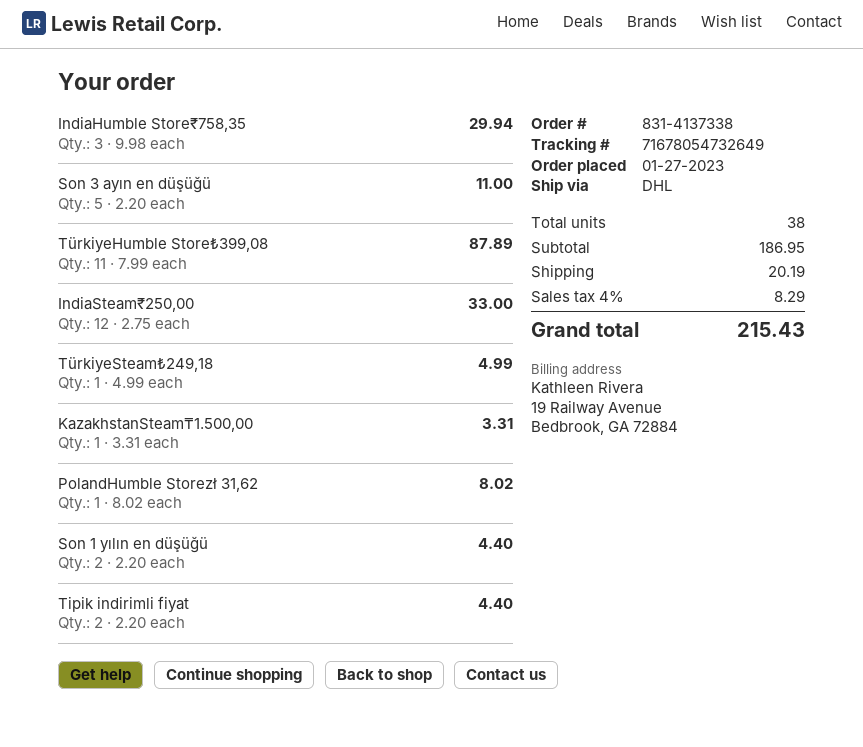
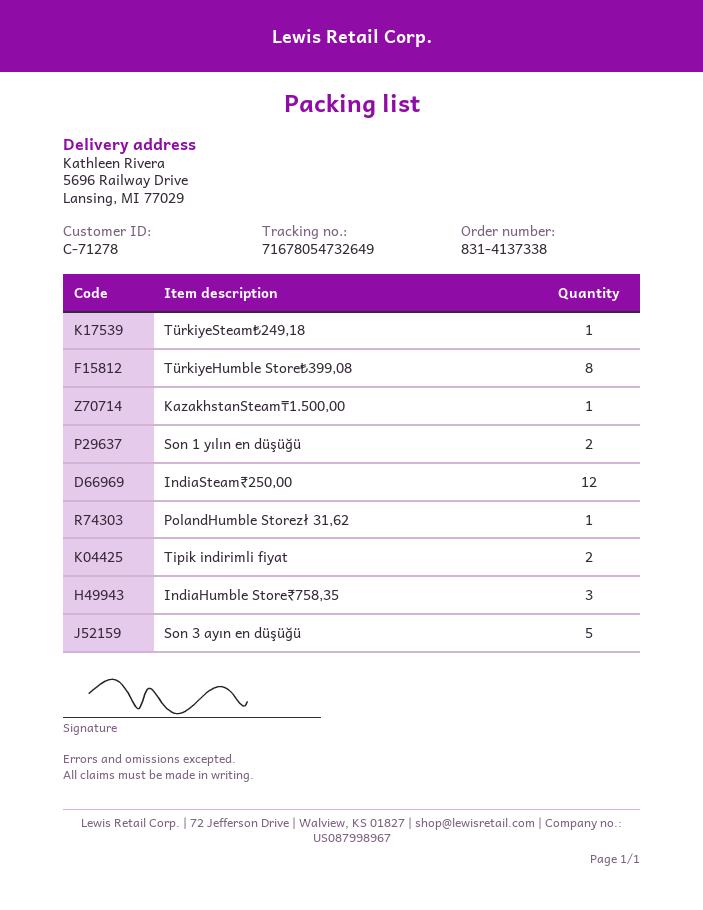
TürkiyeHumble Store₺399,08: 11 -> 8

